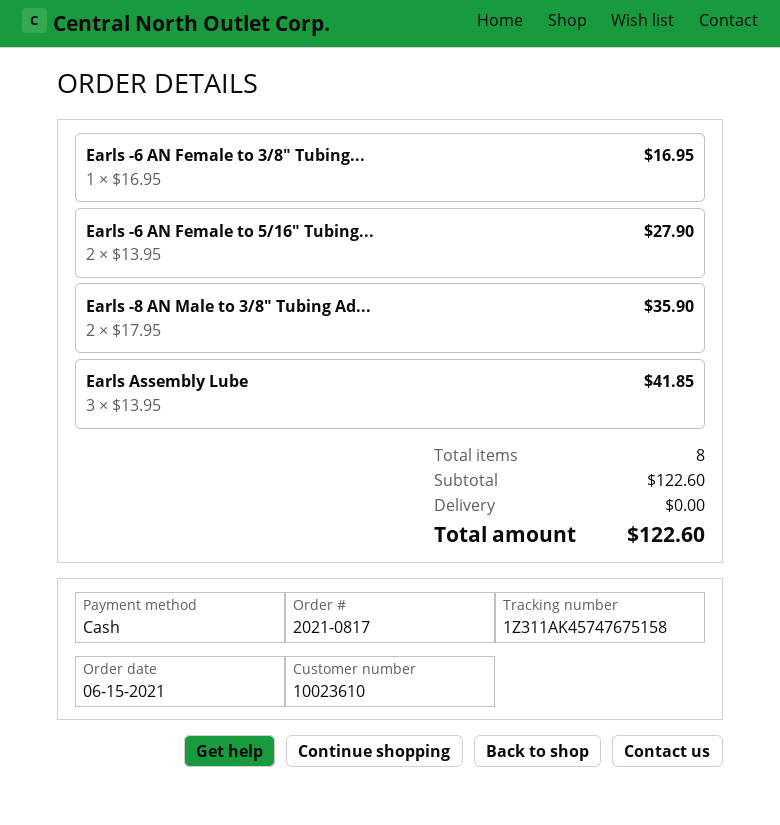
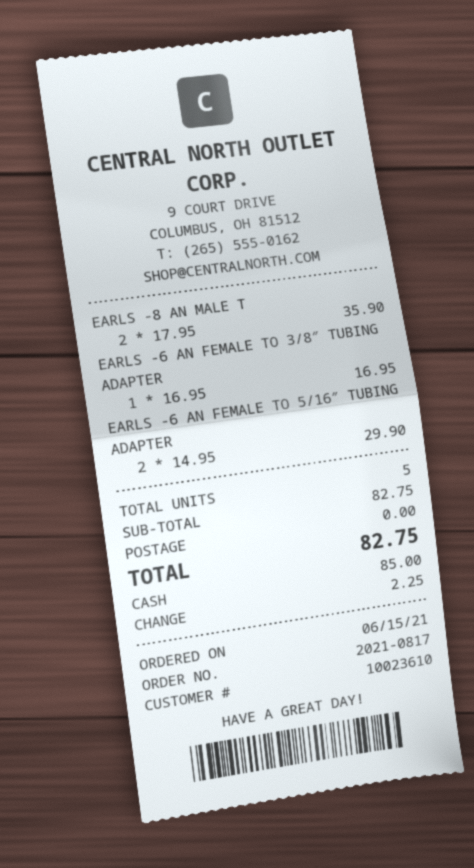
Earls -6 AN Female to 5/16″ Tubing...: 2 x 13.95 = 27.90 -> 2 x 14.95 = 29.90
Earls Assembly Lube: 3 x 13.95 = 41.85 -> none
total quantity: 8 -> 5
subtotal: 122.60 -> 82.75
total: 122.60 -> 82.75

